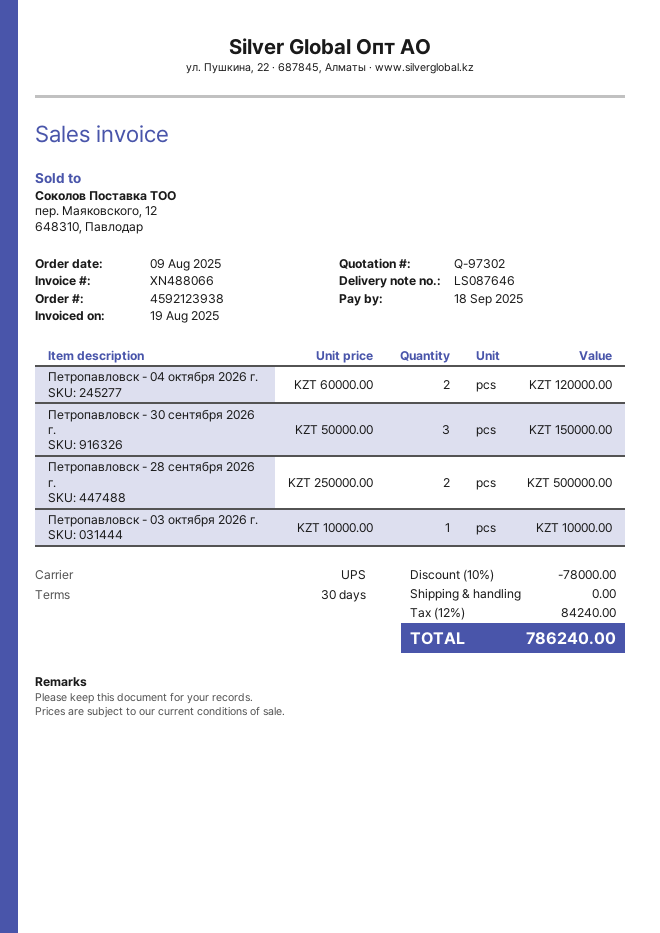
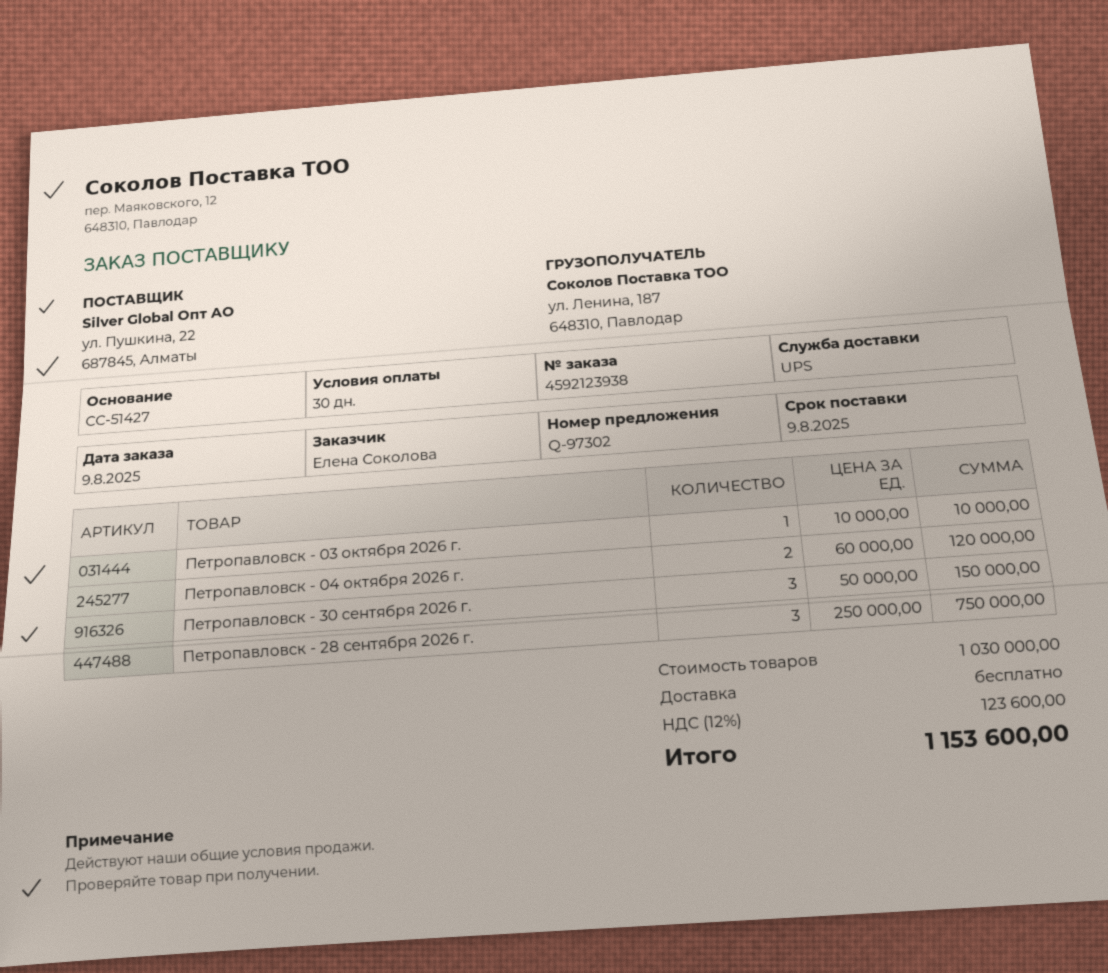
Петропавловск - 28 сентября 2026 г.: 2 x 250000.00 = 500000.00 -> 3 x 250000.00 = 750000.00
discount: 10% = 78000.00 -> none
tax: 12% = 84240.00 -> 12% = 123600.00
total: 786240.00 -> 1153600.00

